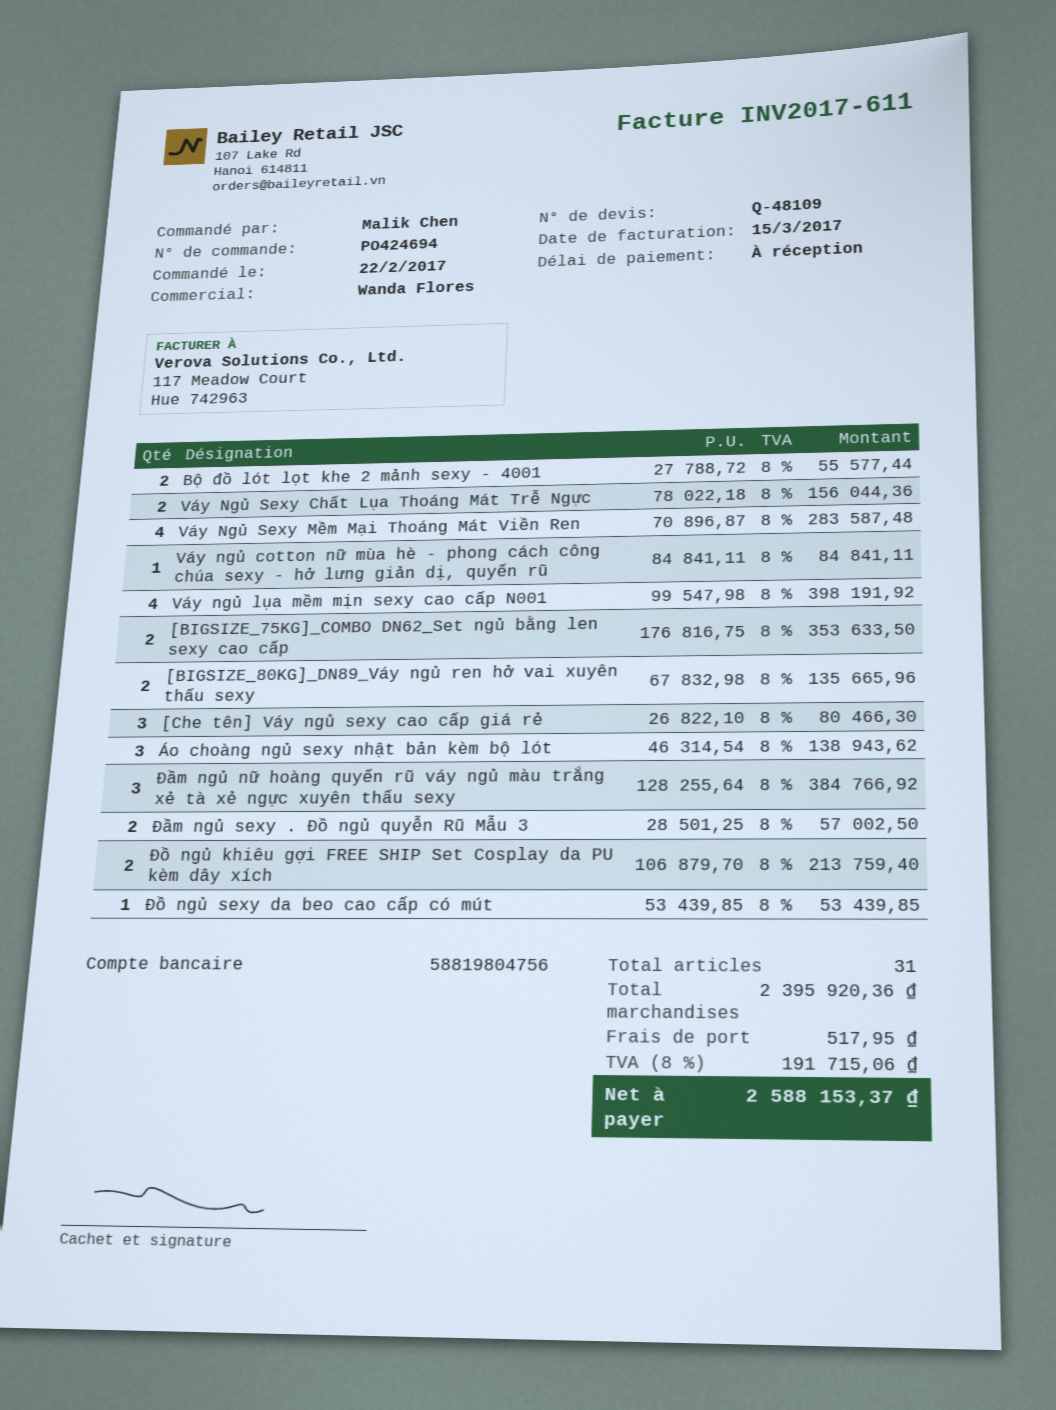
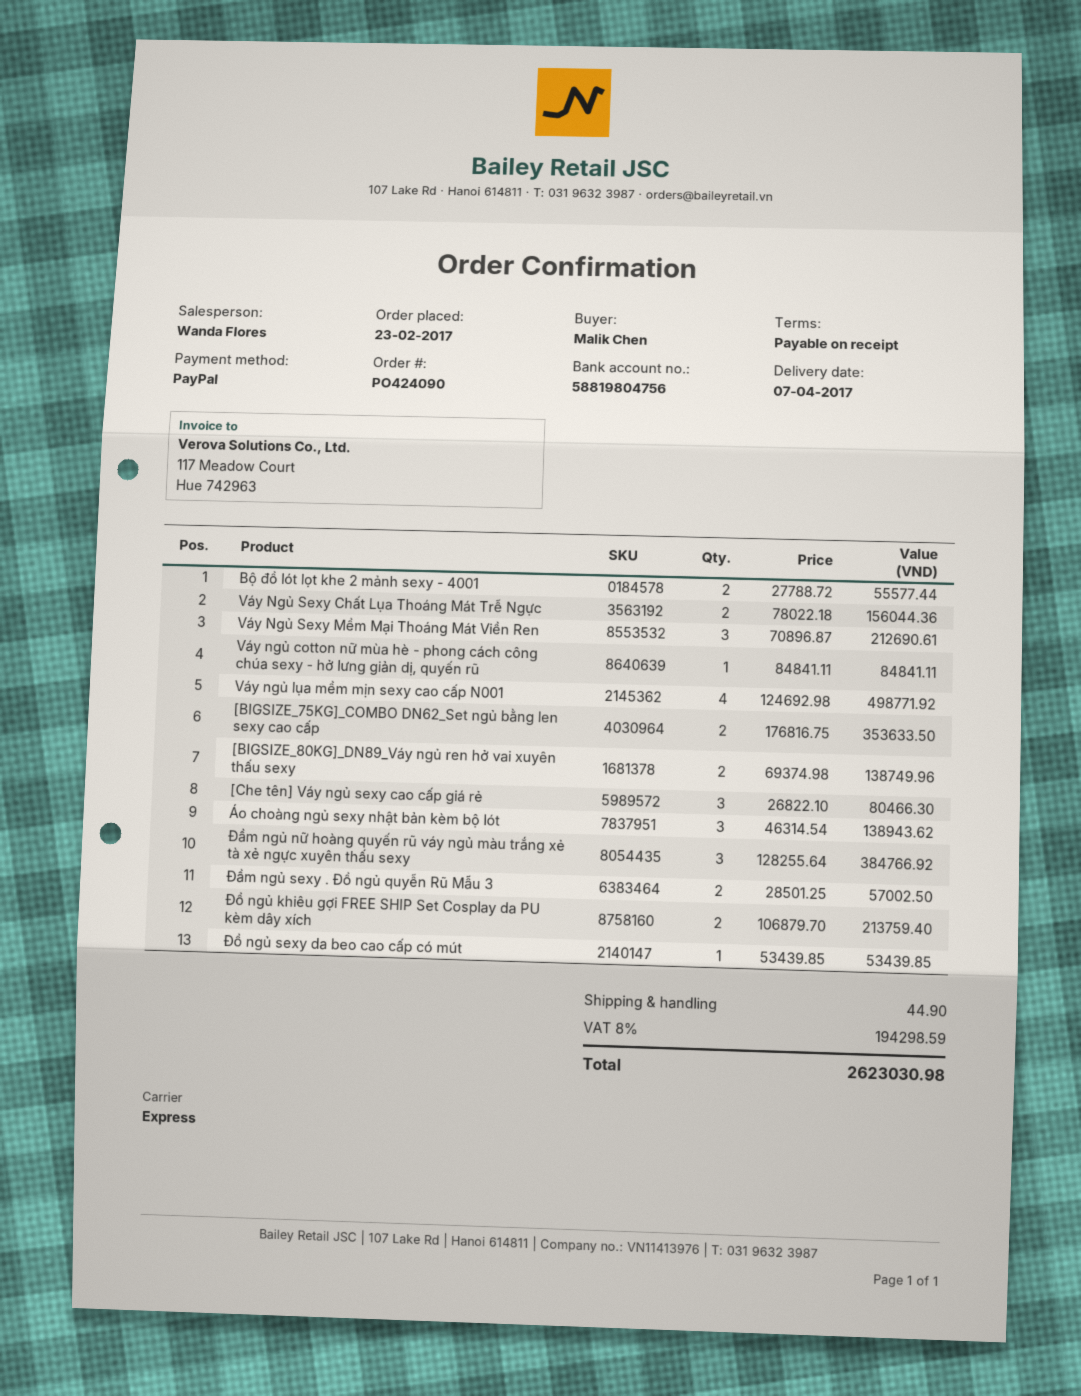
order number: PO424694 -> PO424090
order date: 2017-02-22 -> 2017-02-23
Váy Ngủ Sexy Mềm Mại Thoáng Mát Viền Ren: 4 x 70896.87 = 283587.48 -> 3 x 70896.87 = 212690.61
Váy ngủ lụa mềm mịn sexy cao cấp N001: 4 x 99547.98 = 398191.92 -> 4 x 124692.98 = 498771.92
[BIGSIZE_80KG]_DN89_Váy ngủ ren hở vai xuyên thấu sexy: 2 x 67832.98 = 135665.96 -> 2 x 69374.98 = 138749.96
shipping: 517.95 -> 44.90
tax: 8% = 191715.06 -> 8% = 194298.59
total: 2588153.37 -> 2623030.98

